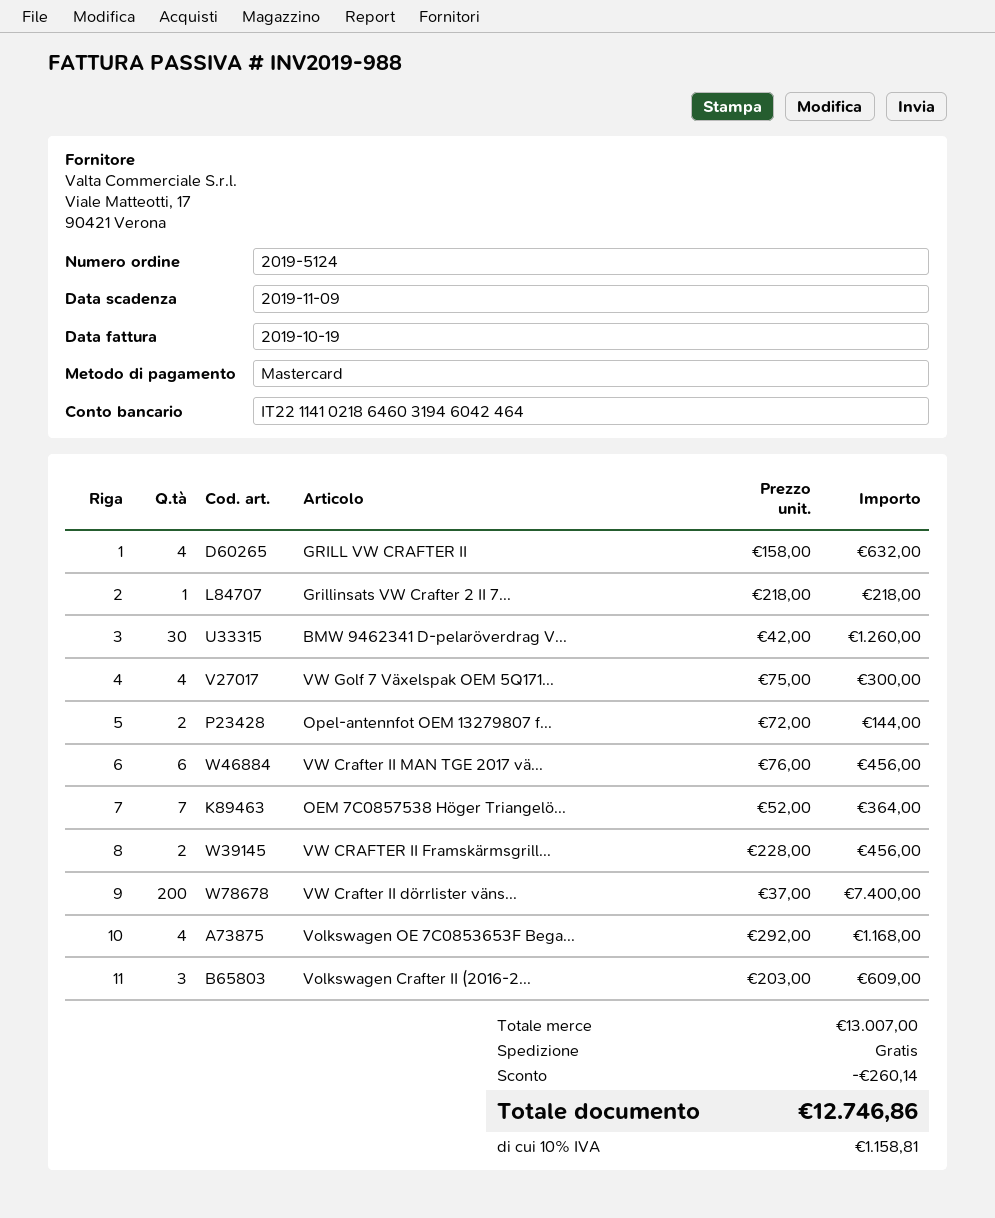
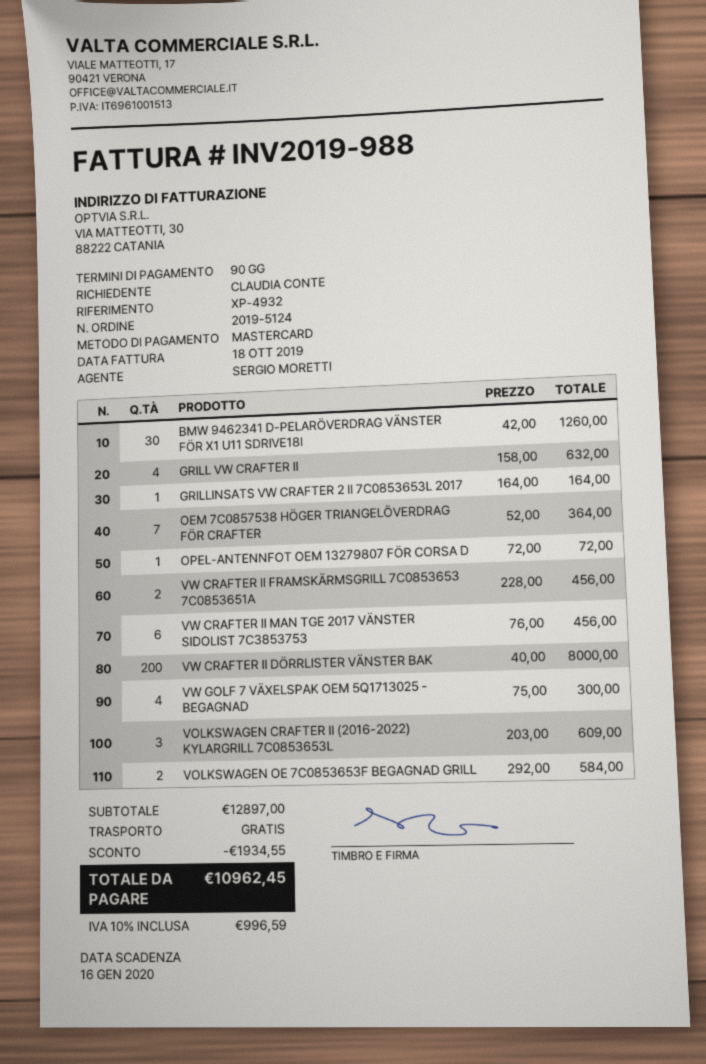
invoice date: 2019-10-19 -> 2019-10-18
due date: 2019-11-09 -> 2020-01-16
Grillinsats VW Crafter 2 II 7...: 1 x 218.00 = 218.00 -> 1 x 164.00 = 164.00
Opel-antennfot OEM 13279807 f...: 2 x 72.00 = 144.00 -> 1 x 72.00 = 72.00
VW Crafter II dörrlister väns...: 200 x 37.00 = 7400.00 -> 200 x 40.00 = 8000.00
Volkswagen OE 7C0853653F Bega...: 4 x 292.00 = 1168.00 -> 2 x 292.00 = 584.00
subtotal: 13007.00 -> 12897.00
discount: 260.14 -> 1934.55
tax: 10% = 1158.81 -> 10% = 996.59
total: 12746.86 -> 10962.45

